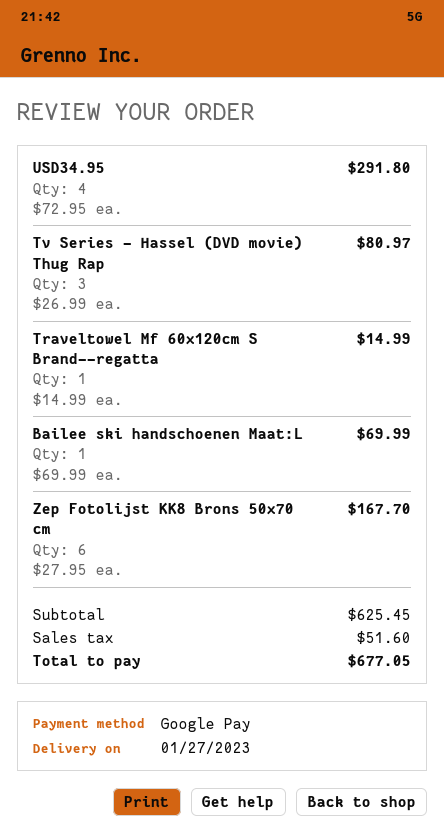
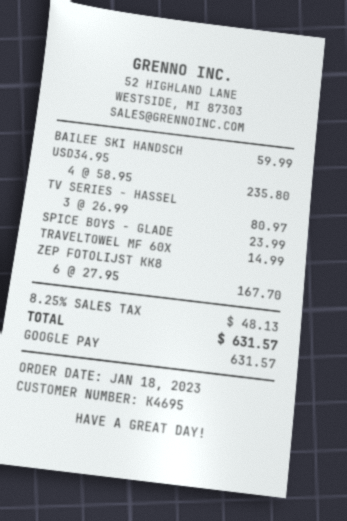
USD34.95: 4 x 72.95 = 291.80 -> 4 x 58.95 = 235.80
Bailee ski handschoenen Maat:L: 1 x 69.99 = 69.99 -> 1 x 59.99 = 59.99
SPICE BOYS - GLADE: none -> 1 x 23.99 = 23.99
tax: 51.60 -> 48.13
total: 677.05 -> 631.57

